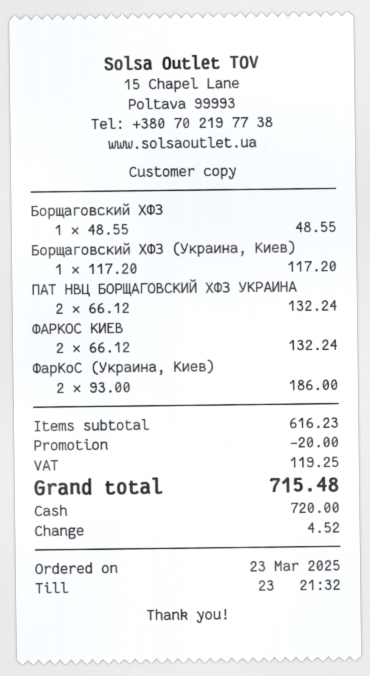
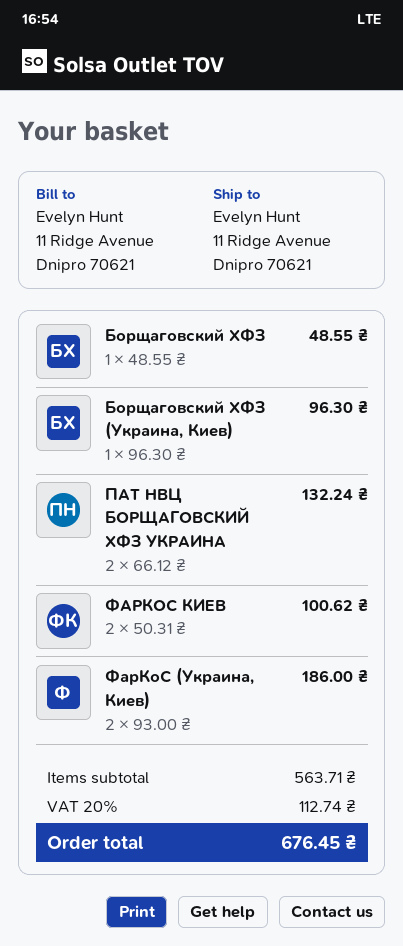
Борщаговский ХФЗ (Украина, Киев): 1 x 117.20 = 117.20 -> 1 x 96.30 = 96.30
ФАРКОС КИЕВ: 2 x 66.12 = 132.24 -> 2 x 50.31 = 100.62
subtotal: 616.23 -> 563.71
discount: 20.00 -> none
tax: 119.25 -> 112.74
total: 715.48 -> 676.45

